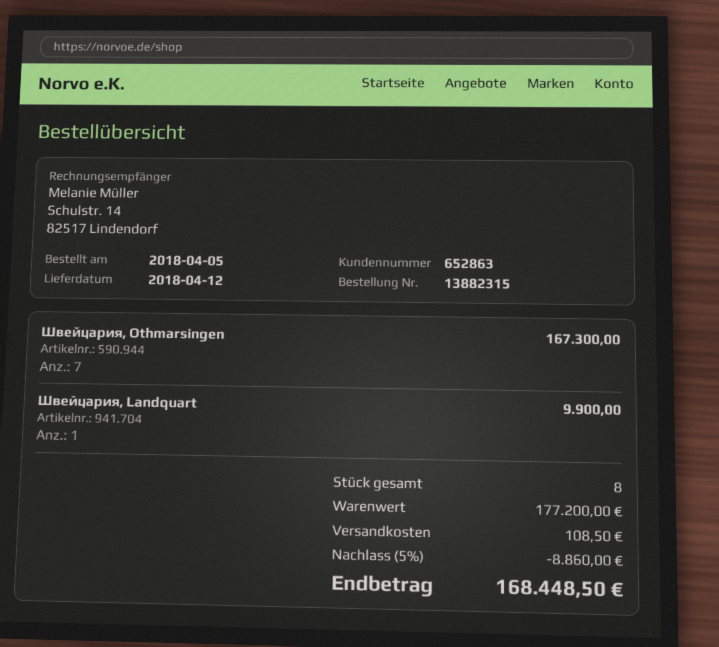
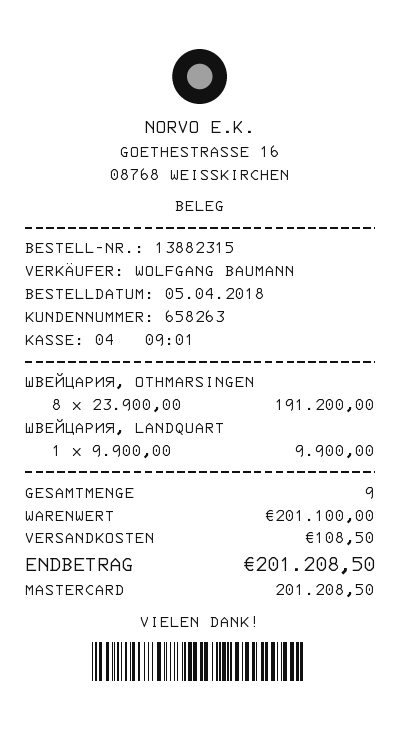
customer number: 652863 -> 658263
Швейцария, Othmarsingen: 7 for 167300.00 -> 8 for 191200.00
total quantity: 8 -> 9
subtotal: 177200.00 -> 201100.00
discount: 5% = 8860.00 -> none
total: 168448.50 -> 201208.50

